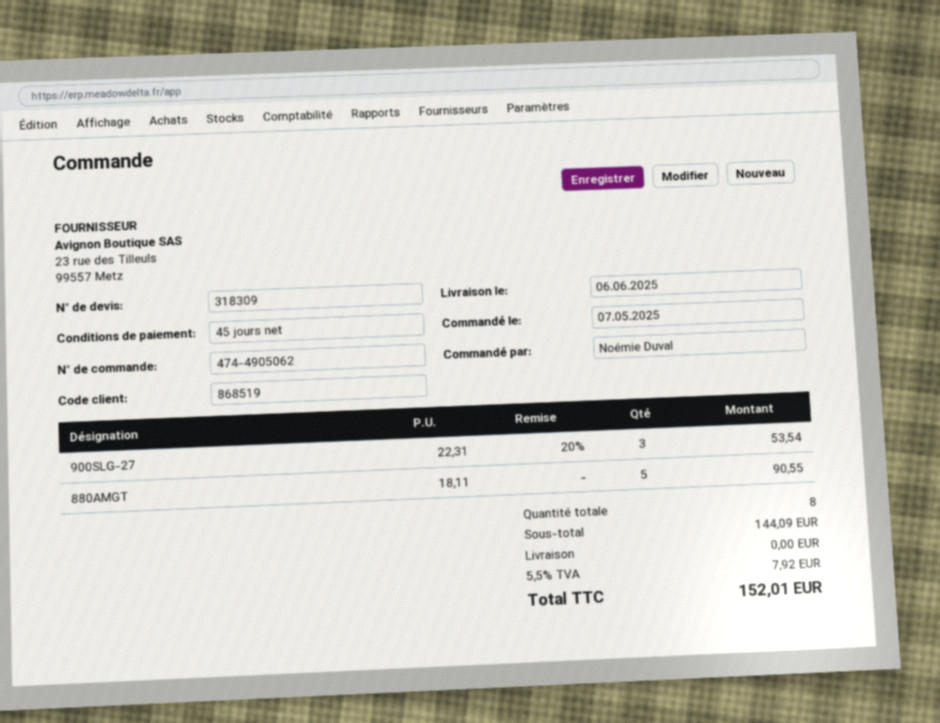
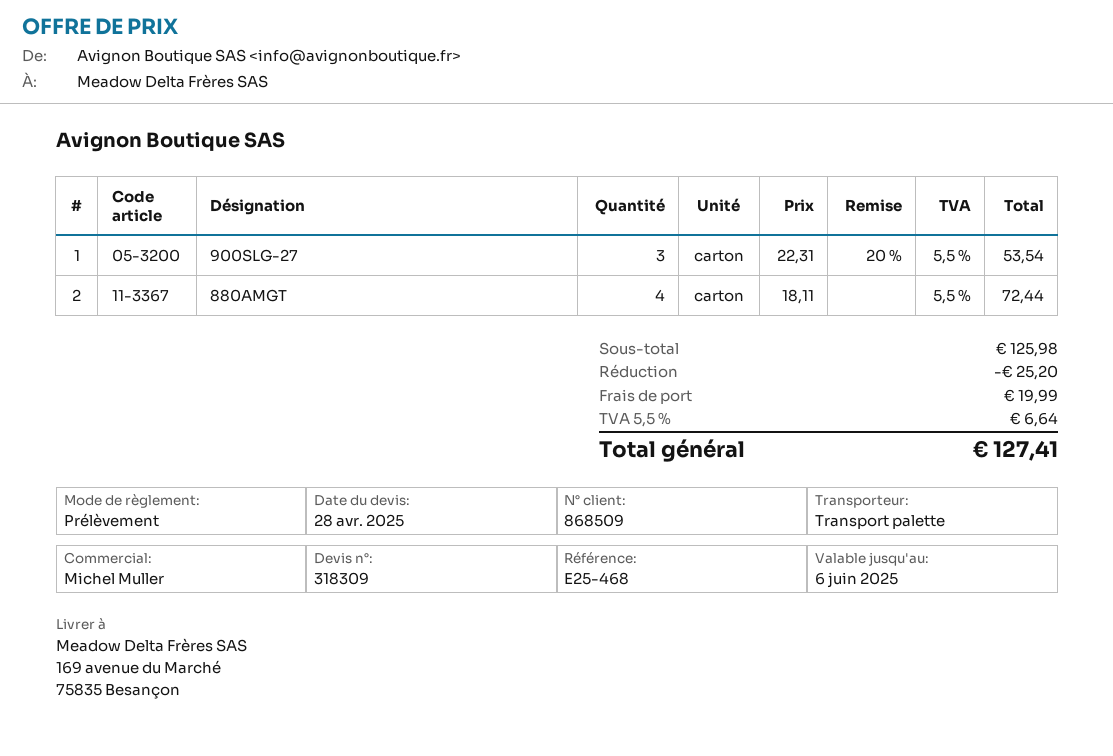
customer number: 868519 -> 868509
880AMGT: 5 x 18.11 = 90.55 -> 4 x 18.11 = 72.44
subtotal: 144.09 -> 125.98
discount: none -> 25.20
shipping: 0.00 -> 19.99
tax: 5.5% = 7.92 -> 5.5% = 6.64
total: 152.01 -> 127.41

